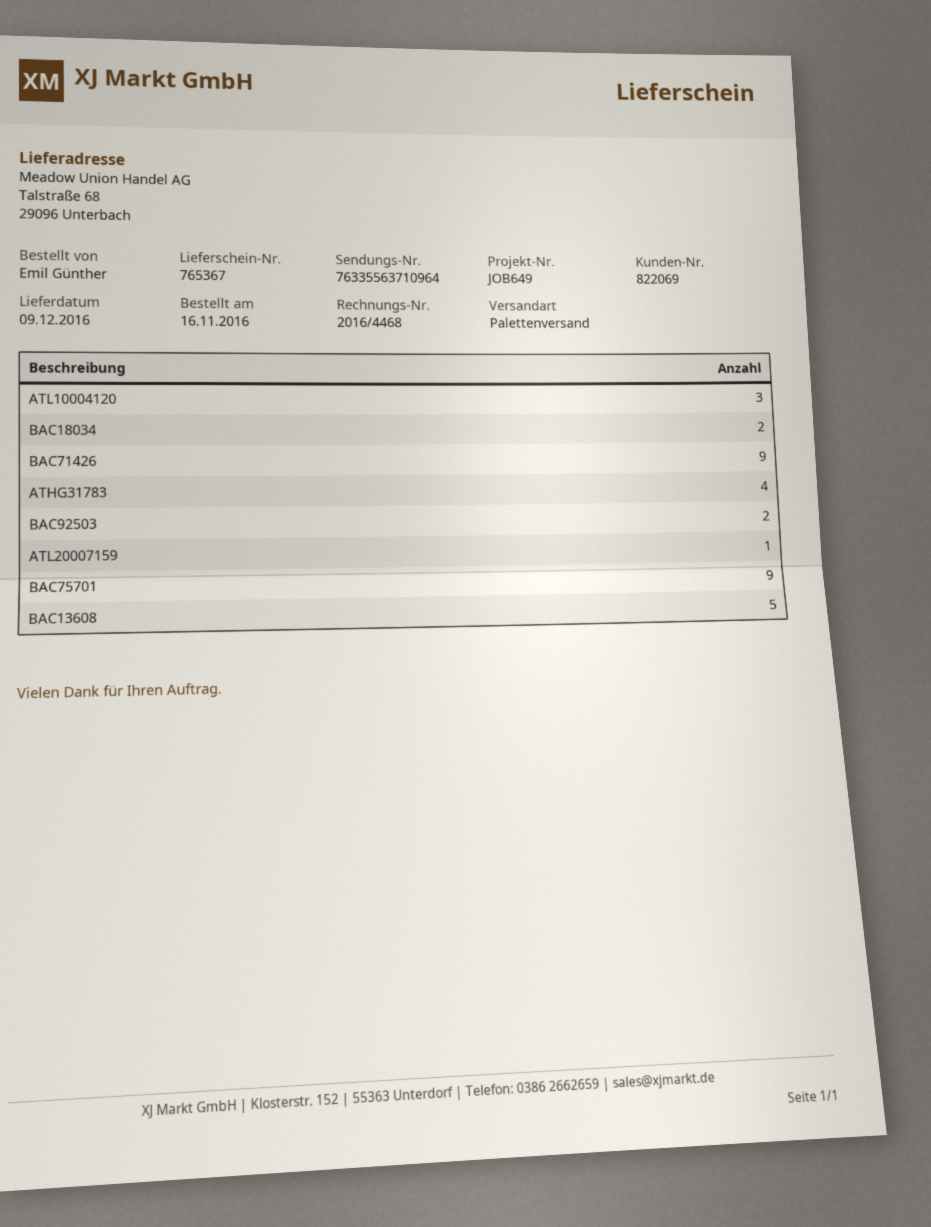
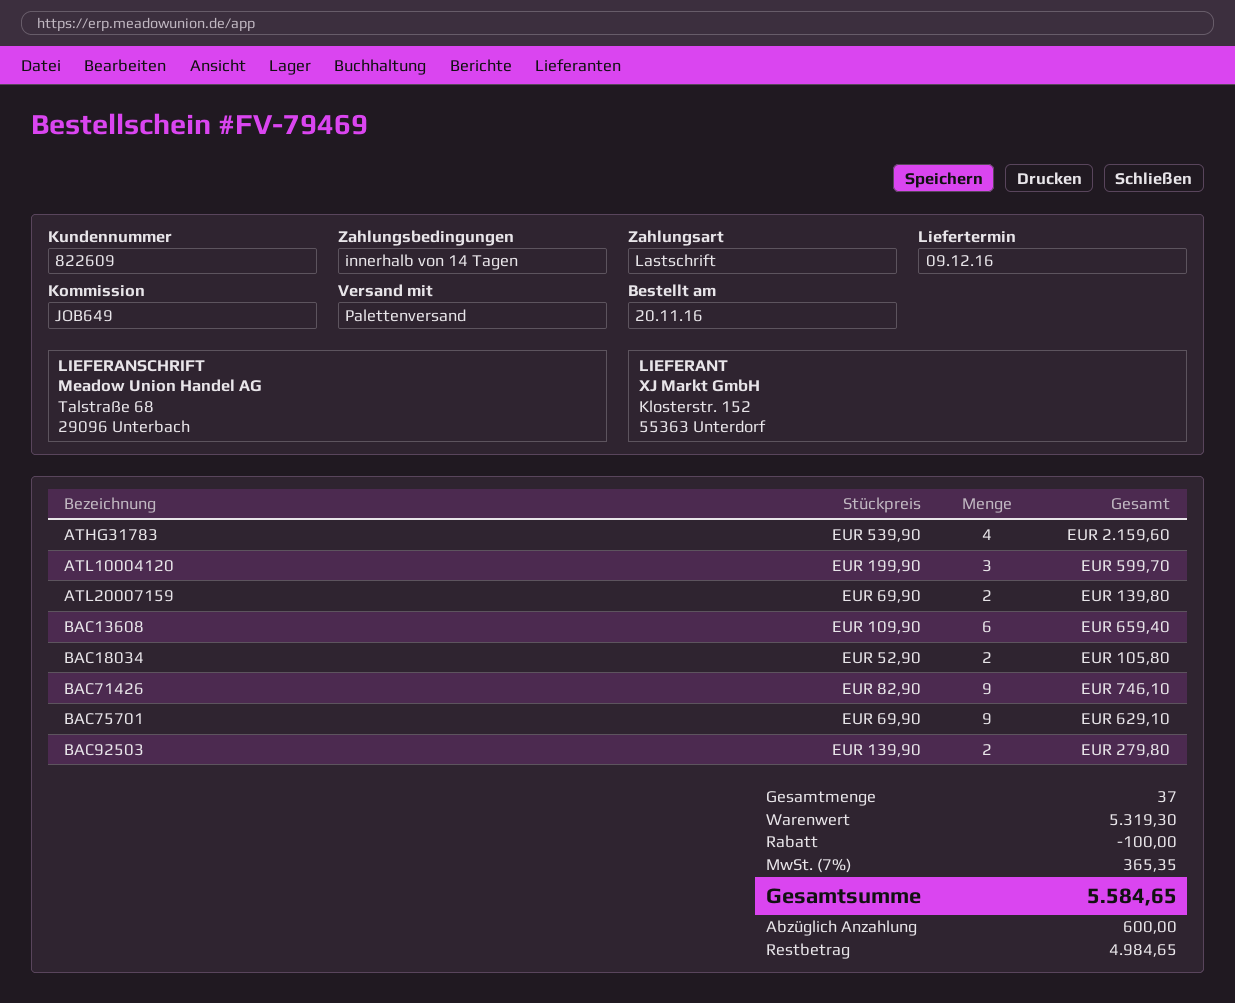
order date: 2016-11-16 -> 2016-11-20
customer number: 822069 -> 822609
ATL20007159: 1 -> 2
BAC13608: 5 -> 6

